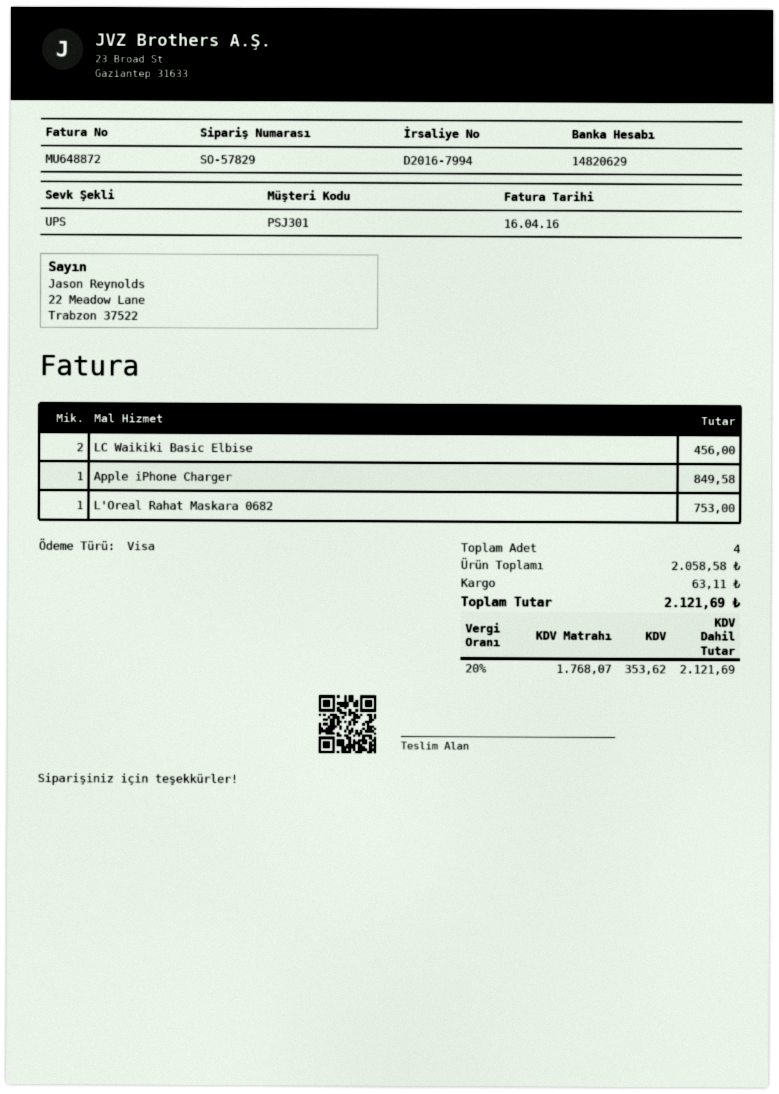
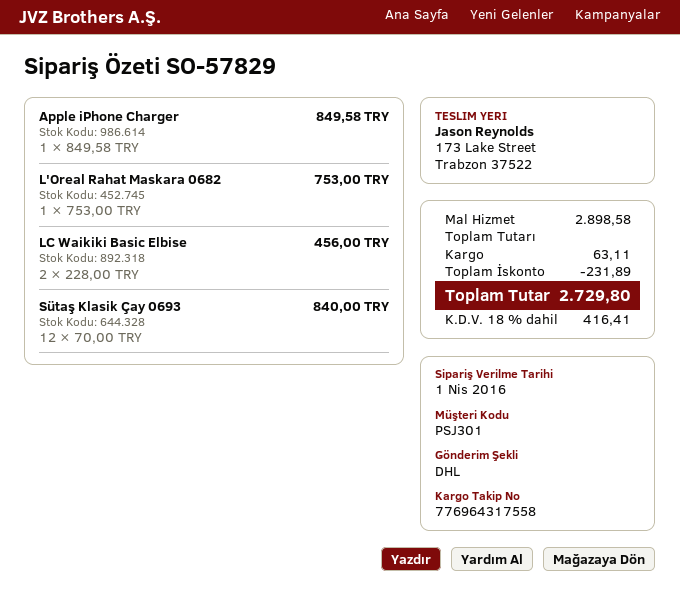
shipping method: UPS -> DHL
Sütaş Klasik Çay 0693: none -> 12 for 840.00
subtotal: 2058.58 -> 2898.58
discount: none -> 231.89
tax: 20% = 353.62 -> 18% = 416.41
total: 2121.69 -> 2729.80

